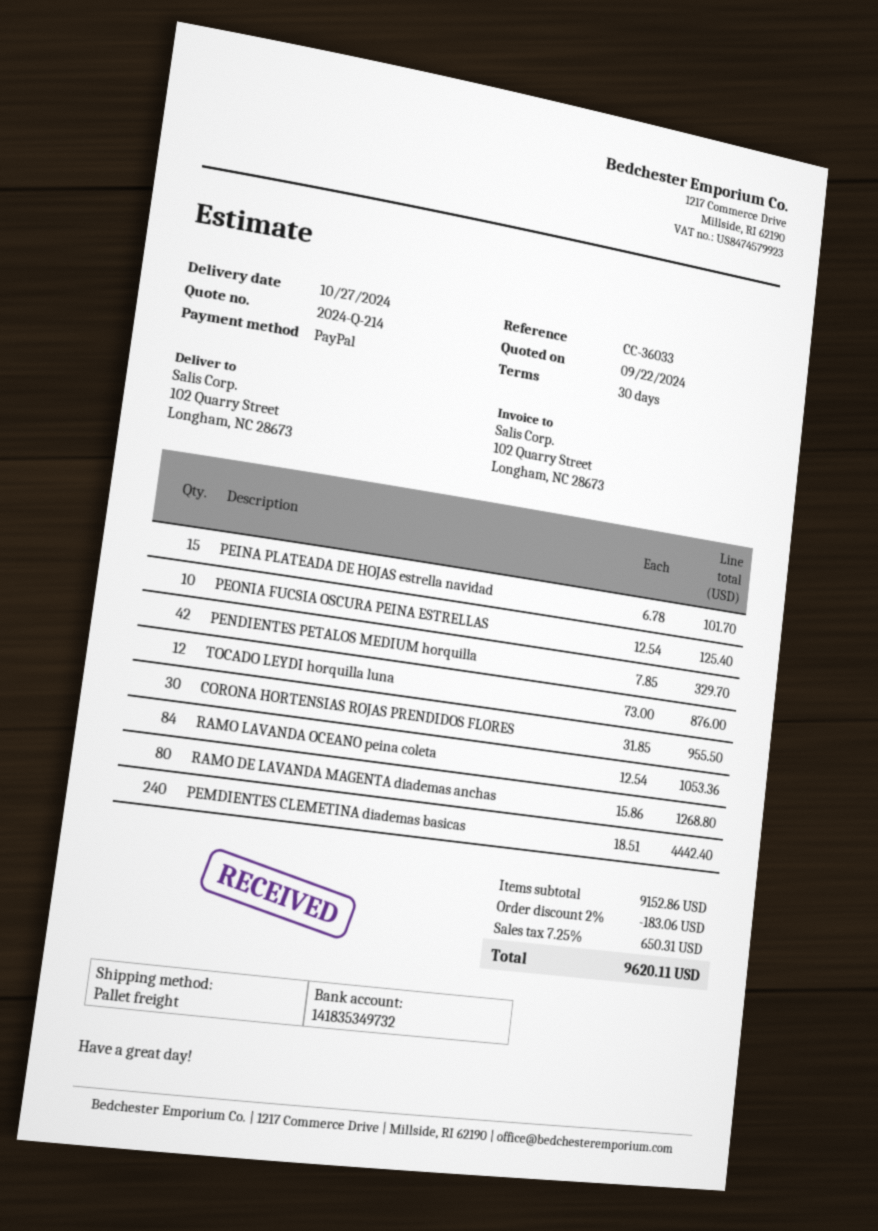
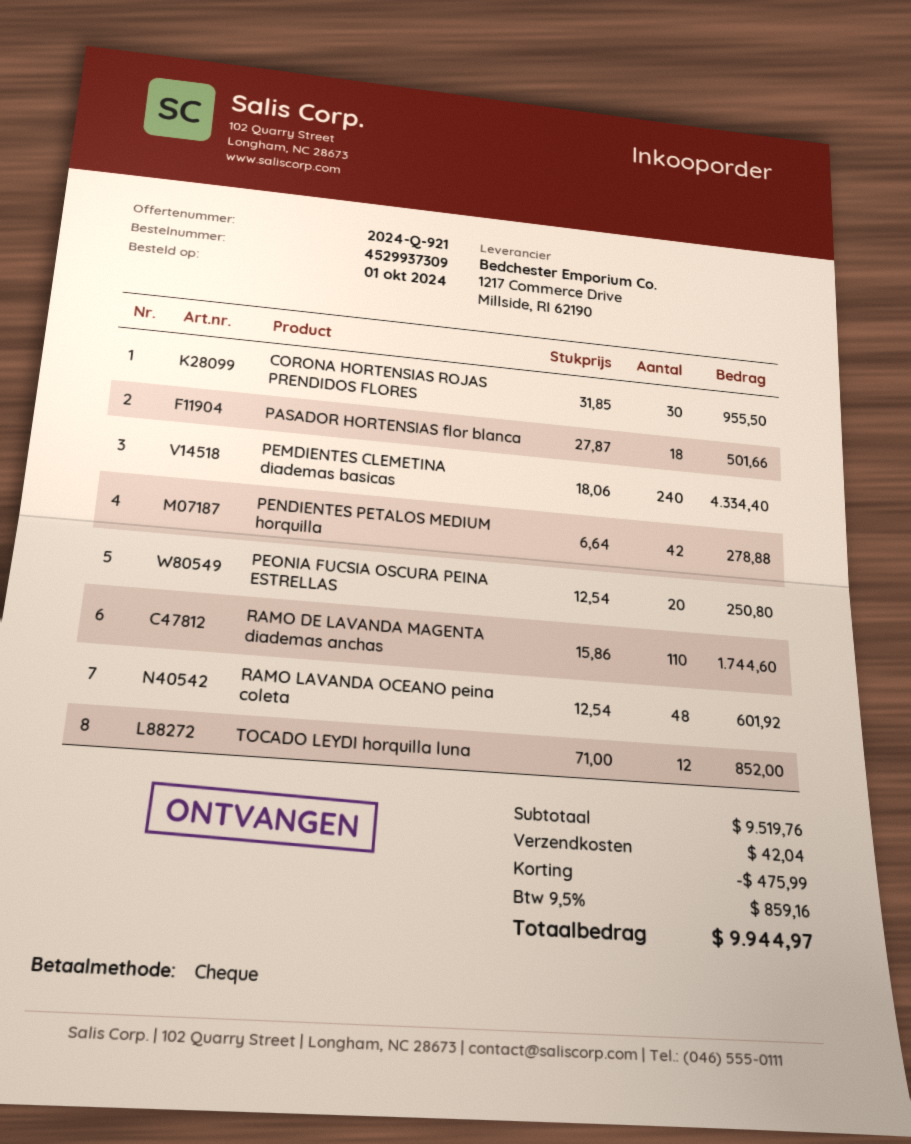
quote number: 2024-Q-214 -> 2024-Q-921
payment method: PayPal -> cheque
PEINA PLATEADA DE HOJAS estrella navidad: 15 x 6.78 = 101.70 -> none
PEONIA FUCSIA OSCURA PEINA ESTRELLAS: 10 x 12.54 = 125.40 -> 20 x 12.54 = 250.80
PENDIENTES PETALOS MEDIUM horquilla: 42 x 7.85 = 329.70 -> 42 x 6.64 = 278.88
TOCADO LEYDI horquilla luna: 12 x 73.00 = 876.00 -> 12 x 71.00 = 852.00
RAMO LAVANDA OCEANO peina coleta: 84 x 12.54 = 1053.36 -> 48 x 12.54 = 601.92
RAMO DE LAVANDA MAGENTA diademas anchas: 80 x 15.86 = 1268.80 -> 110 x 15.86 = 1744.60
PEMDIENTES CLEMETINA diademas basicas: 240 x 18.51 = 4442.40 -> 240 x 18.06 = 4334.40
PASADOR HORTENSIAS flor blanca: none -> 18 x 27.87 = 501.66
subtotal: 9152.86 -> 9519.76
discount: 183.06 -> 475.99
shipping: none -> 42.04
tax: 7.25% = 650.31 -> 9.5% = 859.16
total: 9620.11 -> 9944.97

